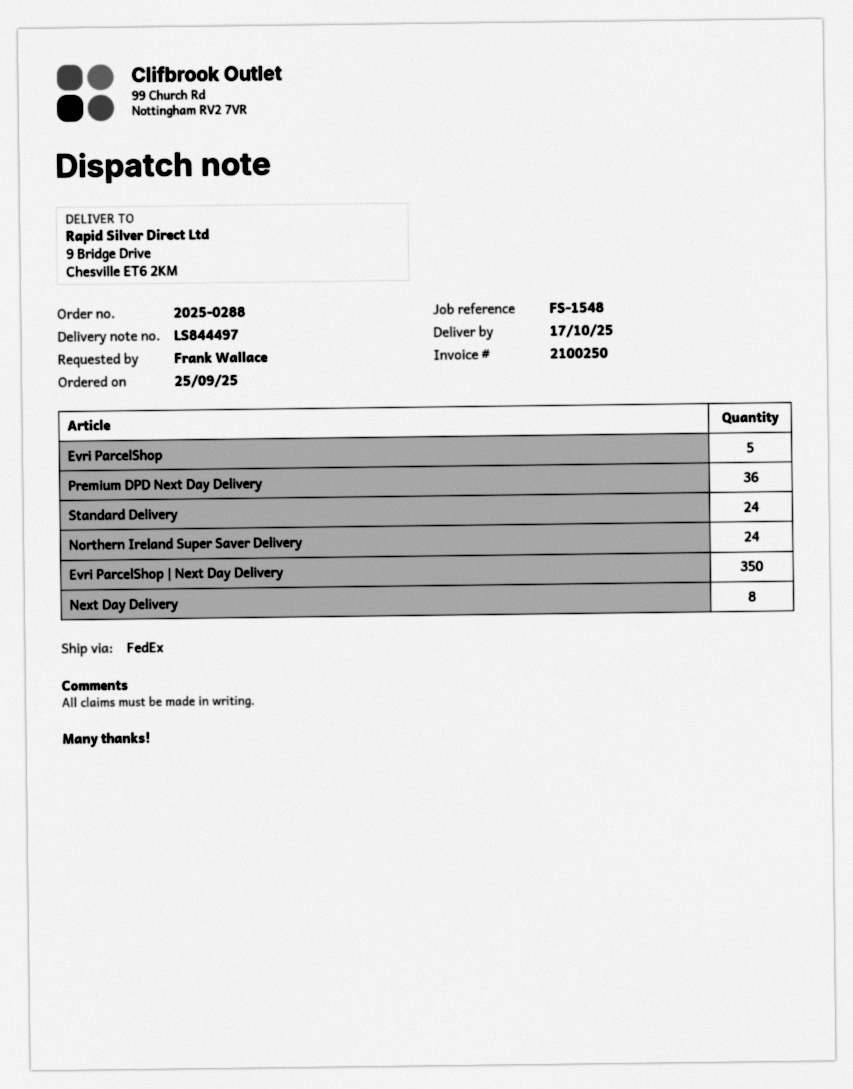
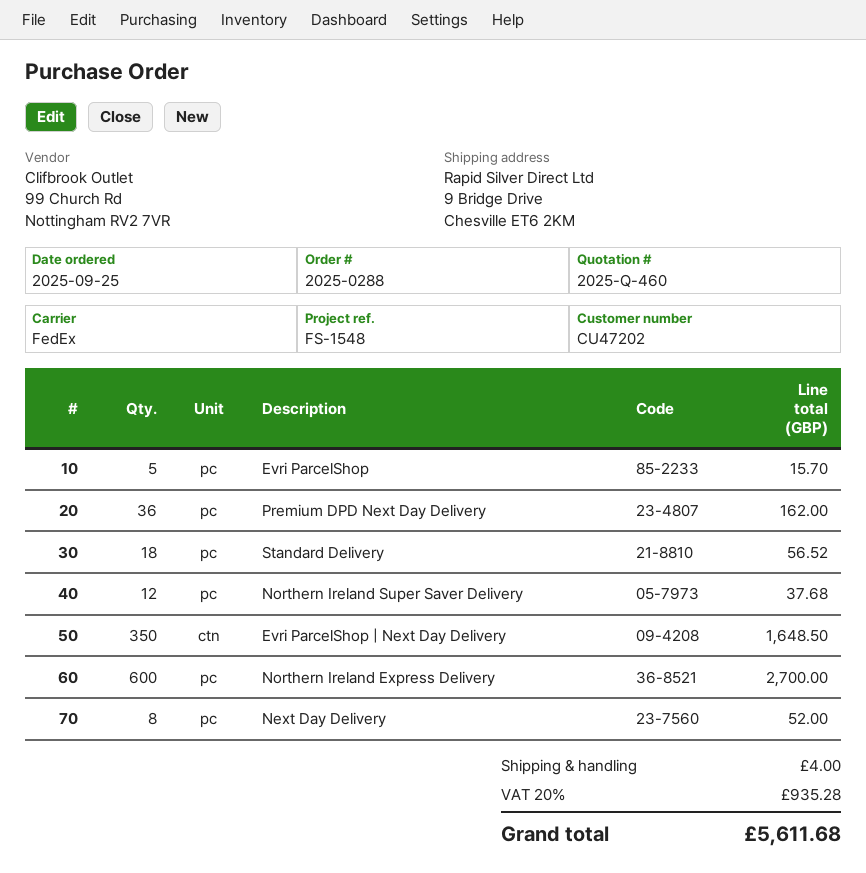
Standard Delivery: 24 -> 18
Northern Ireland Super Saver Delivery: 24 -> 12
Northern Ireland Express Delivery: none -> 600

